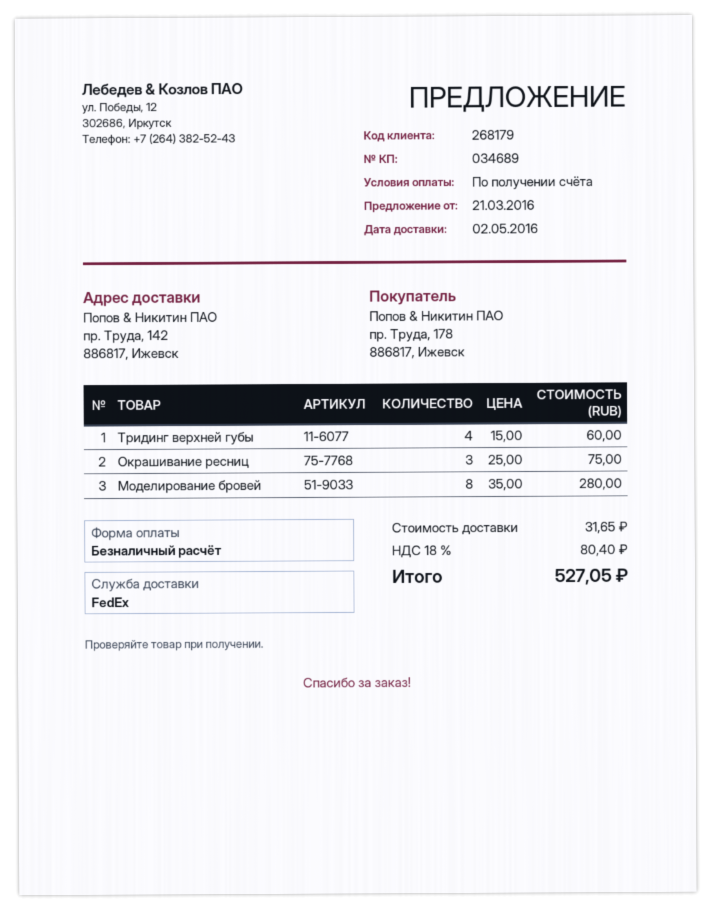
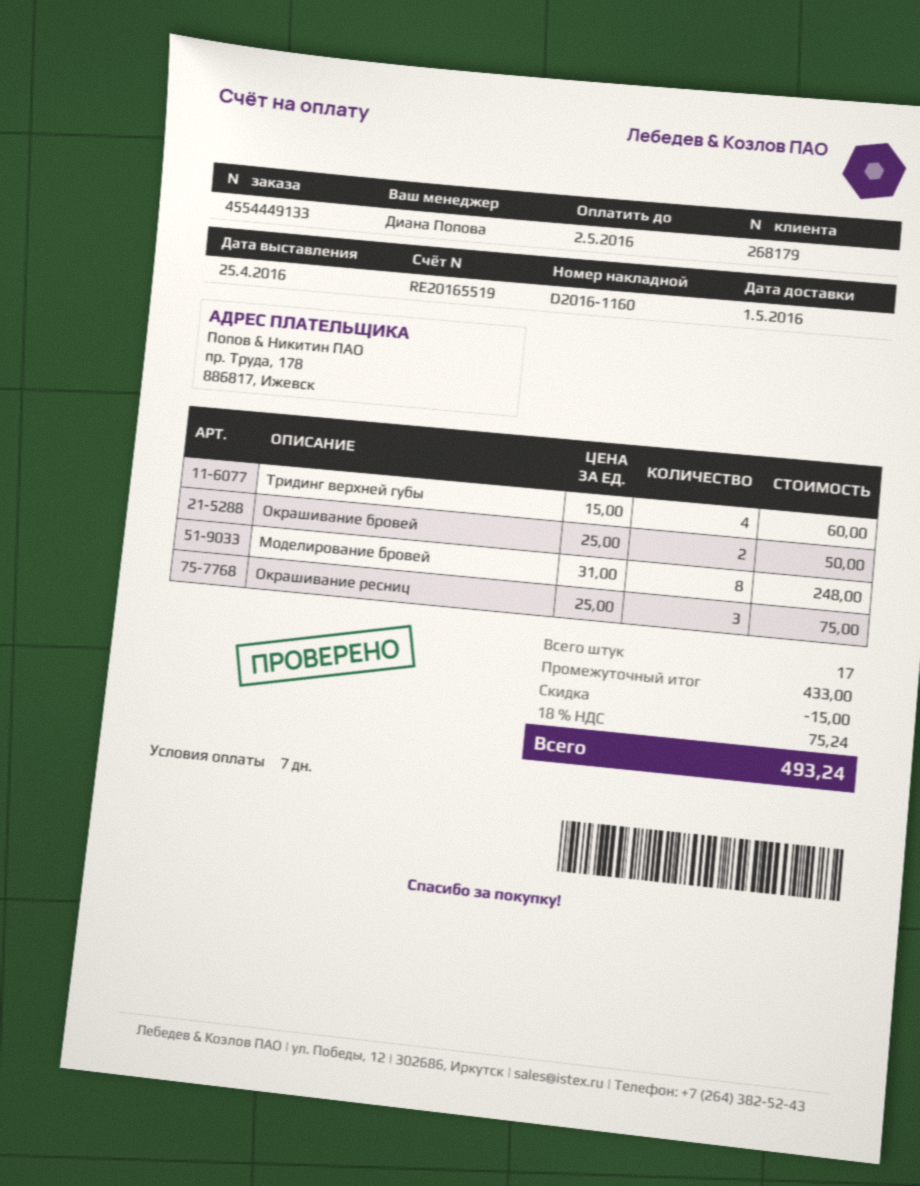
delivery date: 2016-05-02 -> 2016-05-01
payment terms: on receipt -> 7 days
Моделирование бровей: 8 x 35.00 = 280.00 -> 8 x 31.00 = 248.00
Окрашивание бровей: none -> 2 x 25.00 = 50.00
discount: none -> 15.00
shipping: 31.65 -> none
tax: 18% = 80.40 -> 18% = 75.24
total: 527.05 -> 493.24

